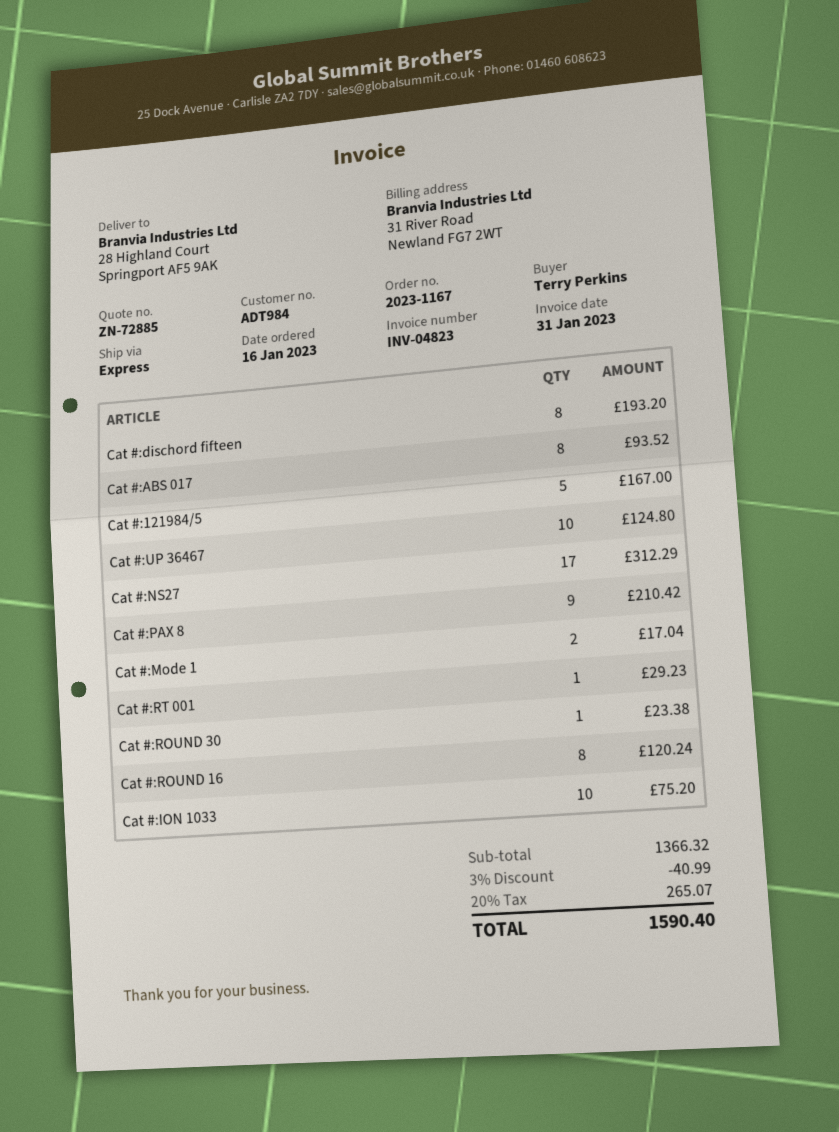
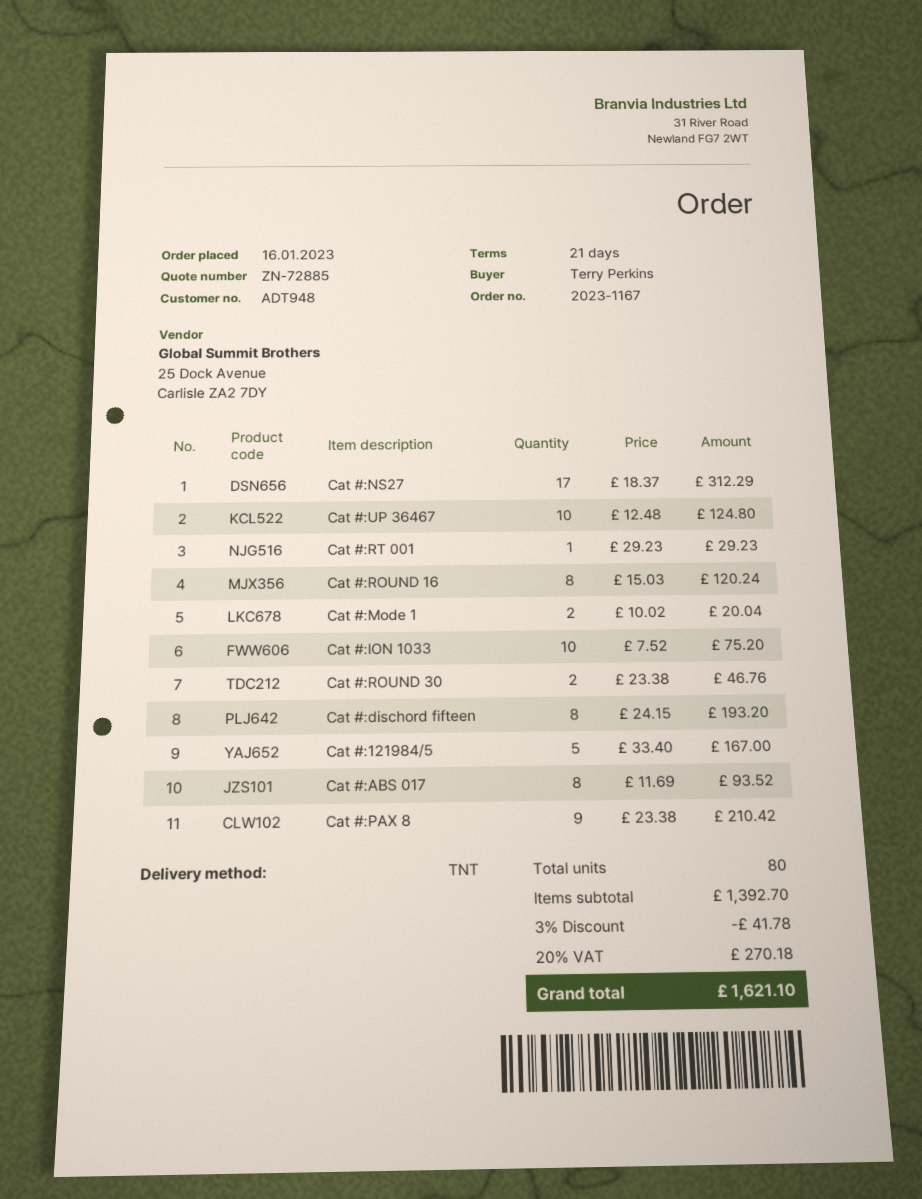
customer number: ADT984 -> ADT948
shipping method: express -> TNT
Cat #:Mode 1: 2 for 17.04 -> 2 for 20.04
Cat #:ROUND 30: 1 for 23.38 -> 2 for 46.76
subtotal: 1366.32 -> 1392.70
discount: 3% = 40.99 -> 3% = 41.78
tax: 20% = 265.07 -> 20% = 270.18
total: 1590.40 -> 1621.10

